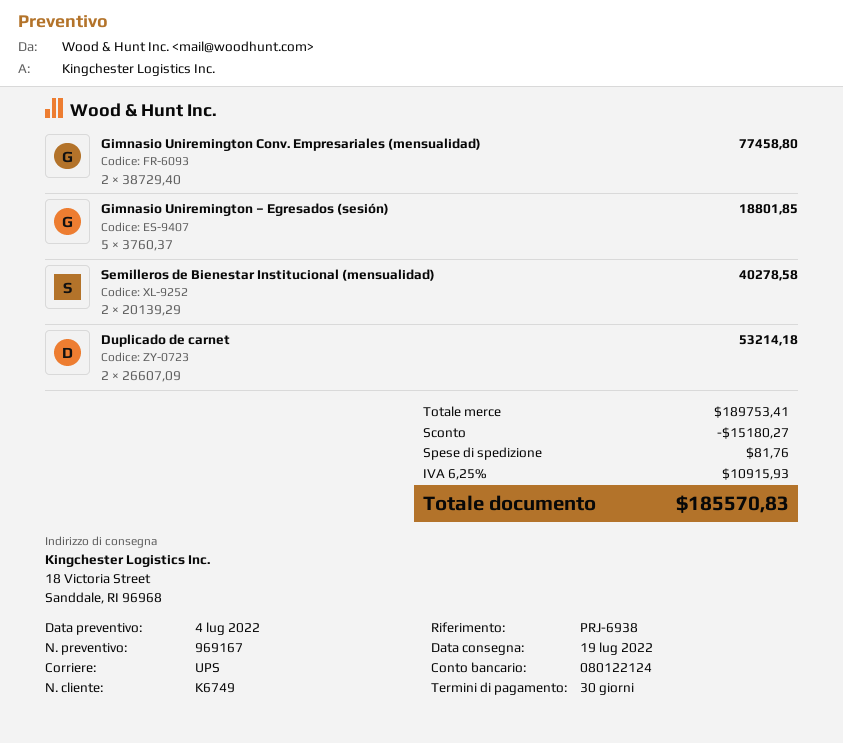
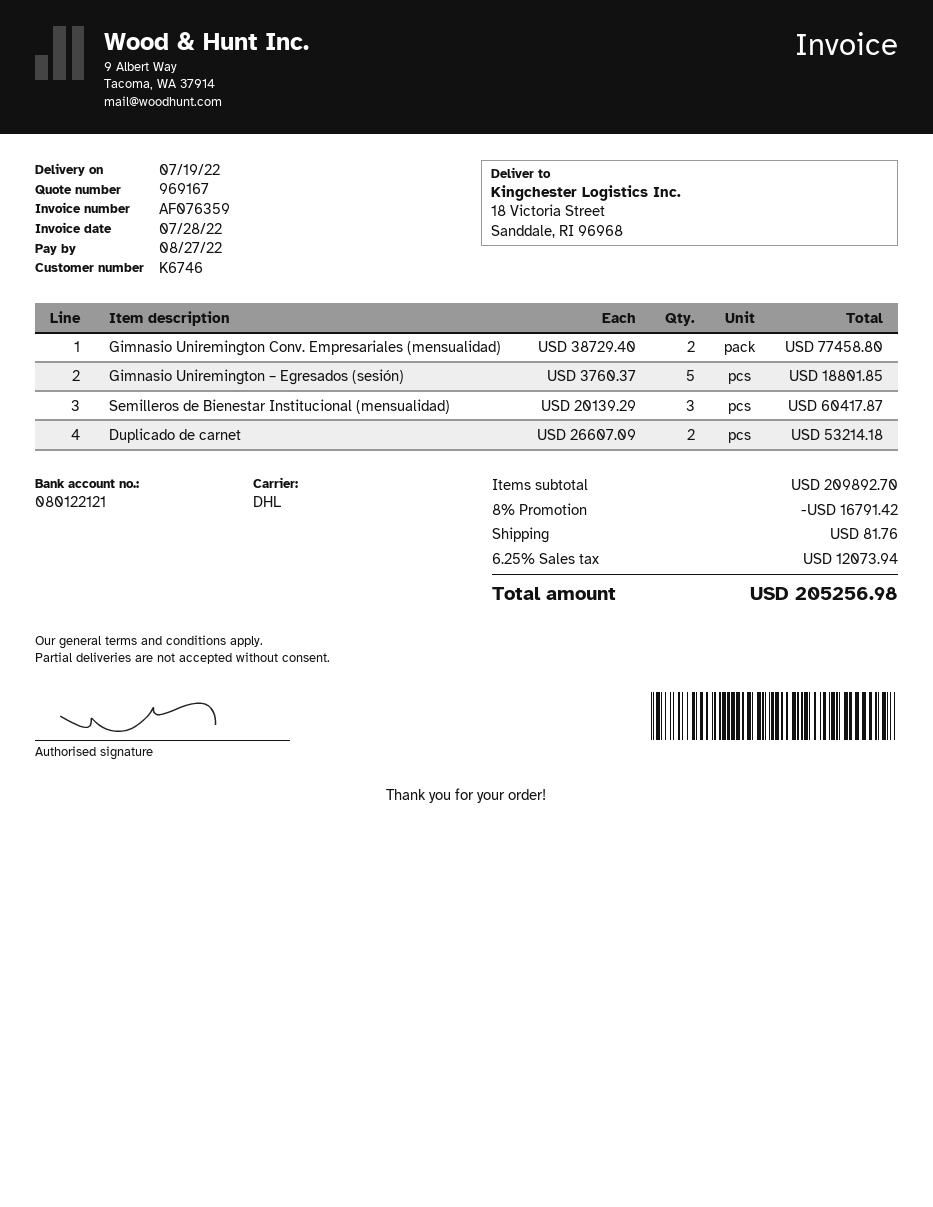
customer number: K6749 -> K6746
bank account: 080122124 -> 080122121
shipping method: UPS -> DHL
Semilleros de Bienestar Institucional (mensualidad): 2 x 20139.29 = 40278.58 -> 3 x 20139.29 = 60417.87
subtotal: 189753.41 -> 209892.70
discount: 15180.27 -> 16791.42
tax: 6.25% = 10915.93 -> 6.25% = 12073.94
total: 185570.83 -> 205256.98

